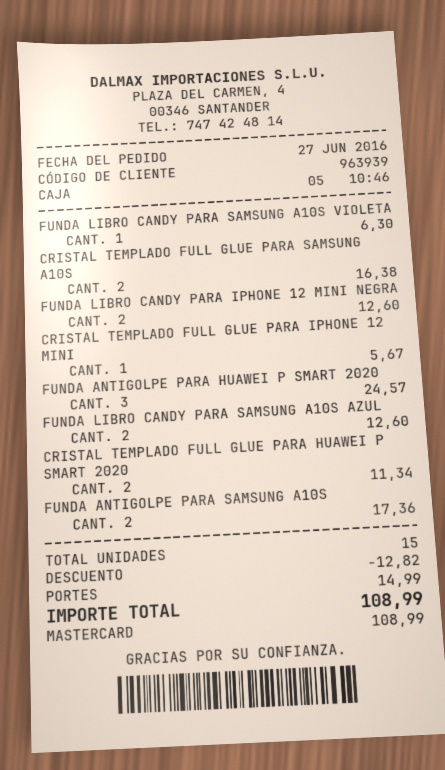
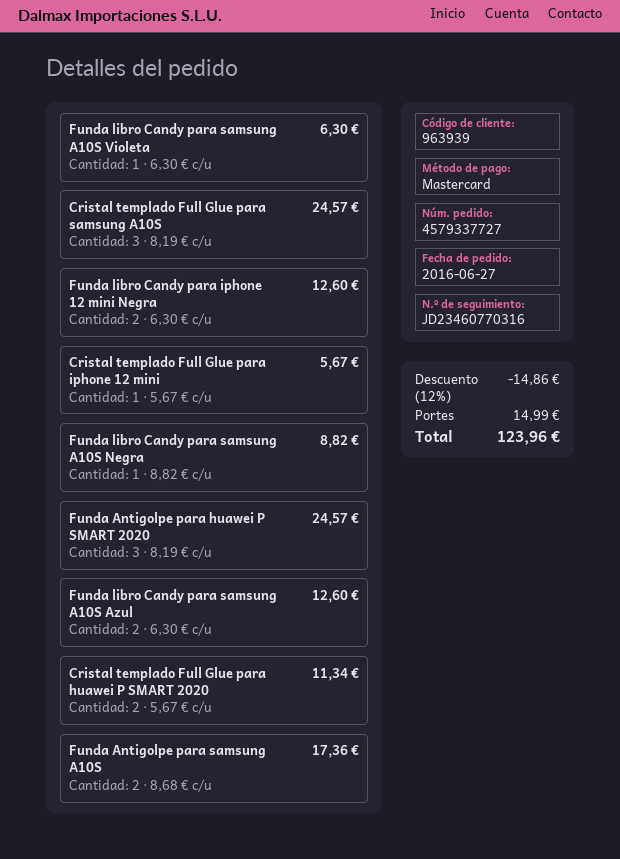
CRISTAL TEMPLADO FULL GLUE PARA SAMSUNG A10S: 2 for 16.38 -> 3 for 24.57
Funda libro Candy para samsung A10S Negra: none -> 1 for 8.82
discount: 12.82 -> 14.86
total: 108.99 -> 123.96

